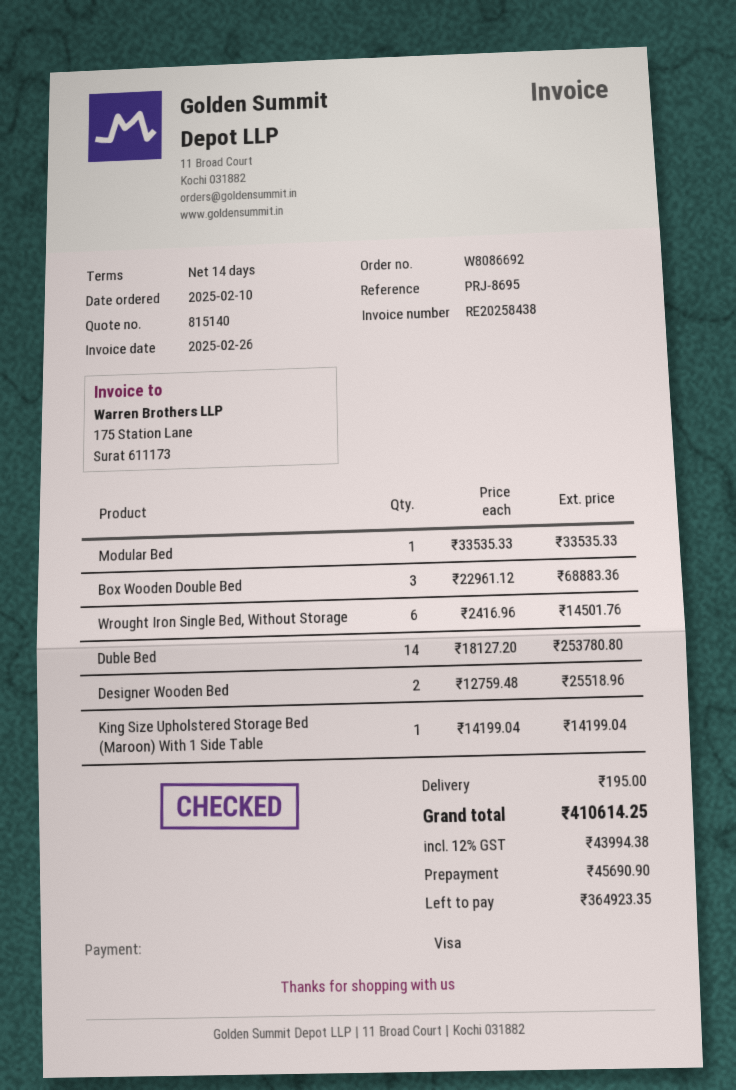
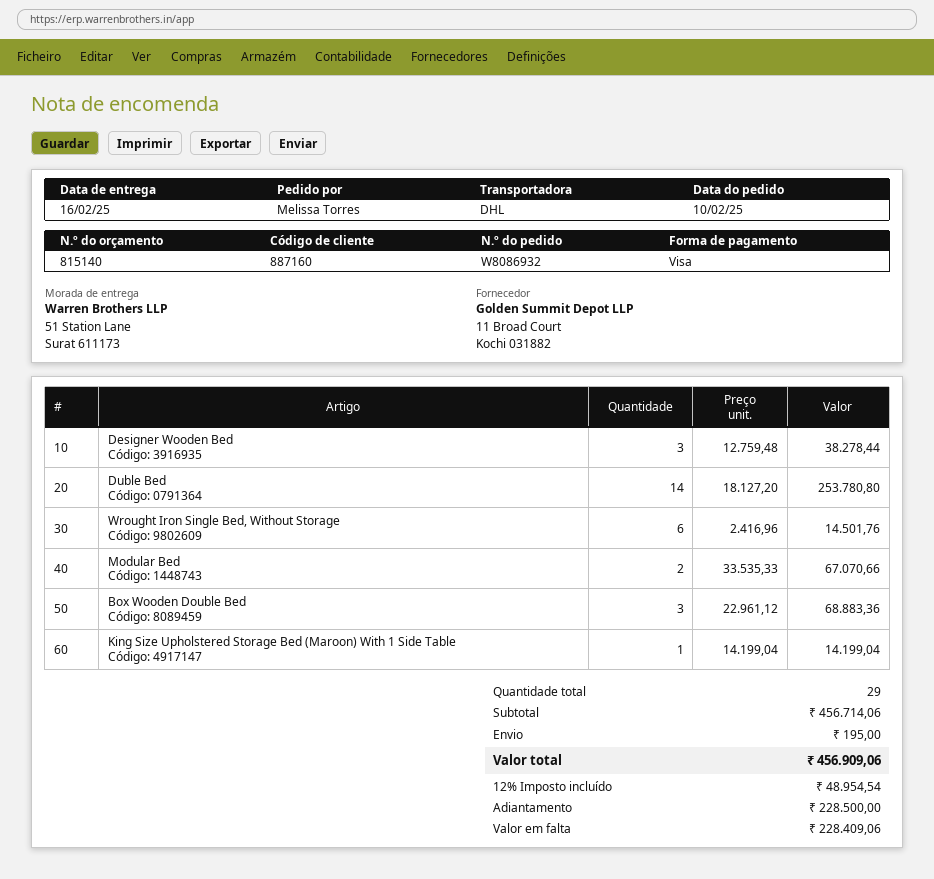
order number: W8086692 -> W8086932
Modular Bed: 1 x 33535.33 = 33535.33 -> 2 x 33535.33 = 67070.66
Designer Wooden Bed: 2 x 12759.48 = 25518.96 -> 3 x 12759.48 = 38278.44
tax: 12% = 43994.38 -> 12% = 48954.54
total: 410614.25 -> 456909.06
deposit: 45690.90 -> 228500.00
balance: 364923.35 -> 228409.06

